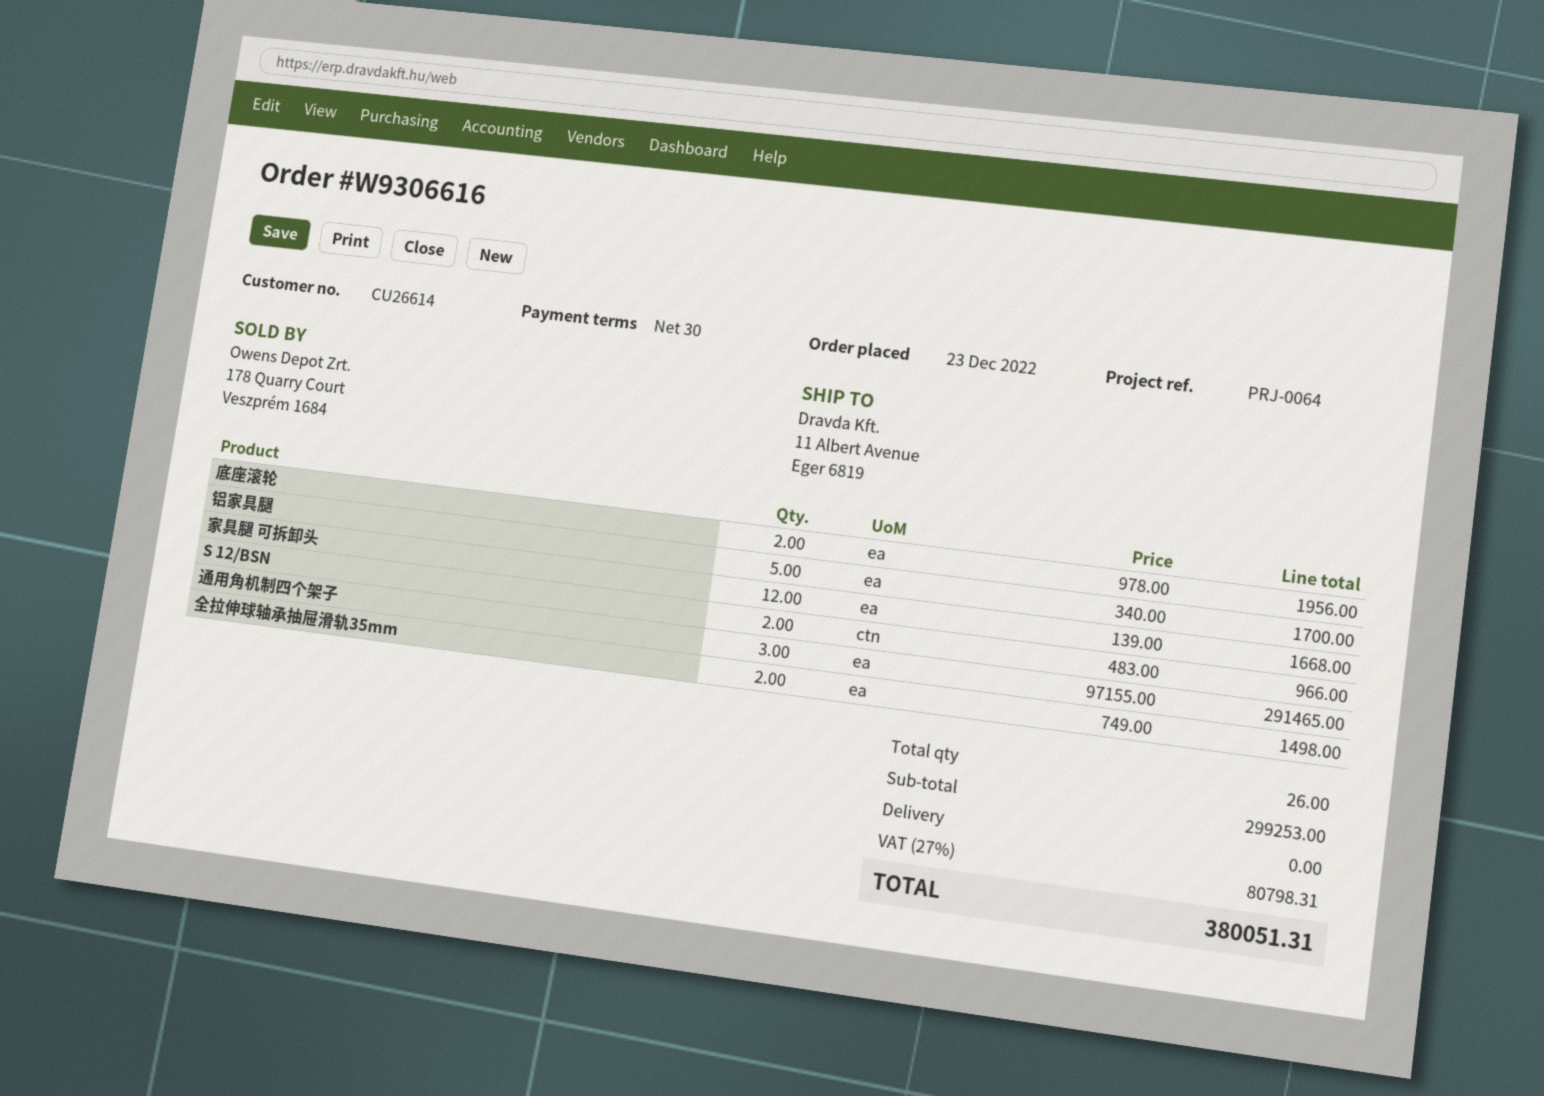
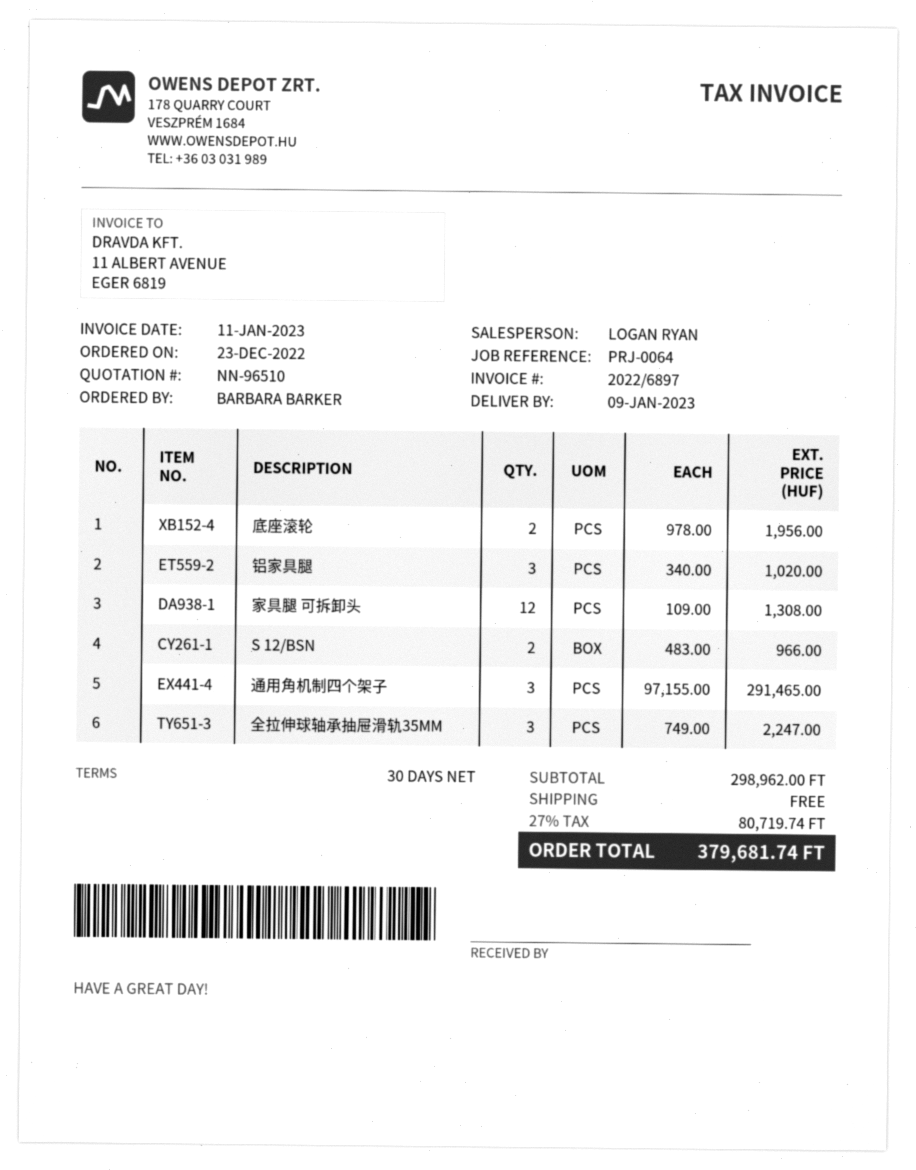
铝家具腿: 5 x 340.00 = 1700.00 -> 3 x 340.00 = 1020.00
家具腿 可拆卸头: 12 x 139.00 = 1668.00 -> 12 x 109.00 = 1308.00
全拉伸球轴承抽屉滑轨35mm: 2 x 749.00 = 1498.00 -> 3 x 749.00 = 2247.00
subtotal: 299253.00 -> 298962.00
tax: 27% = 80798.31 -> 27% = 80719.74
total: 380051.31 -> 379681.74

